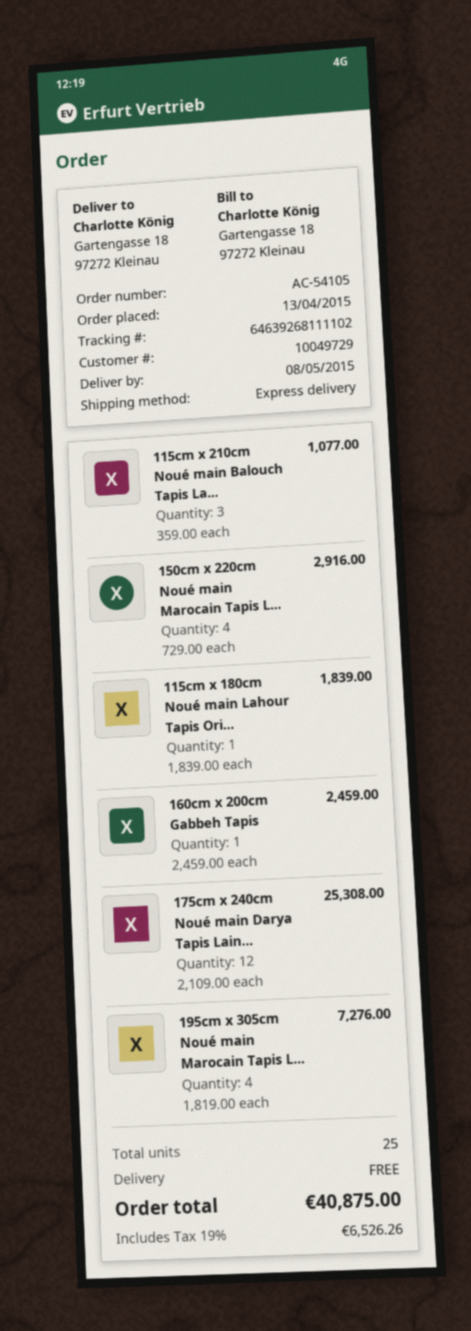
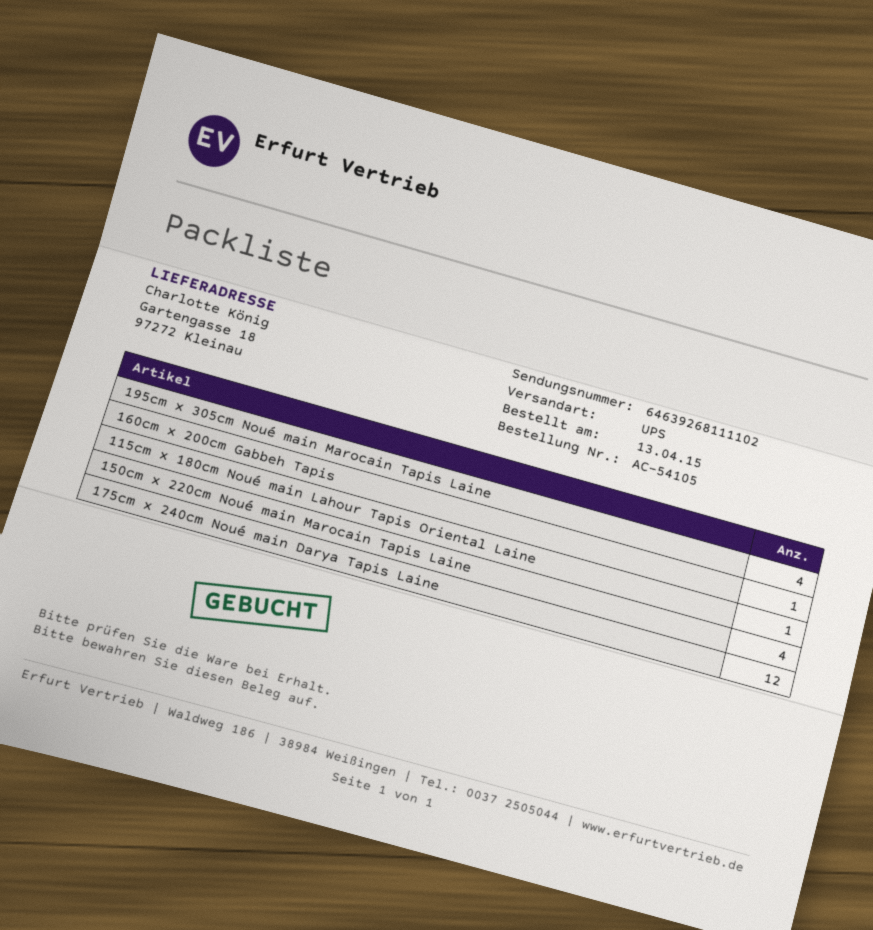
shipping method: express -> UPS
115cm x 210cm Noué main Balouch Tapis La...: 3 -> none

